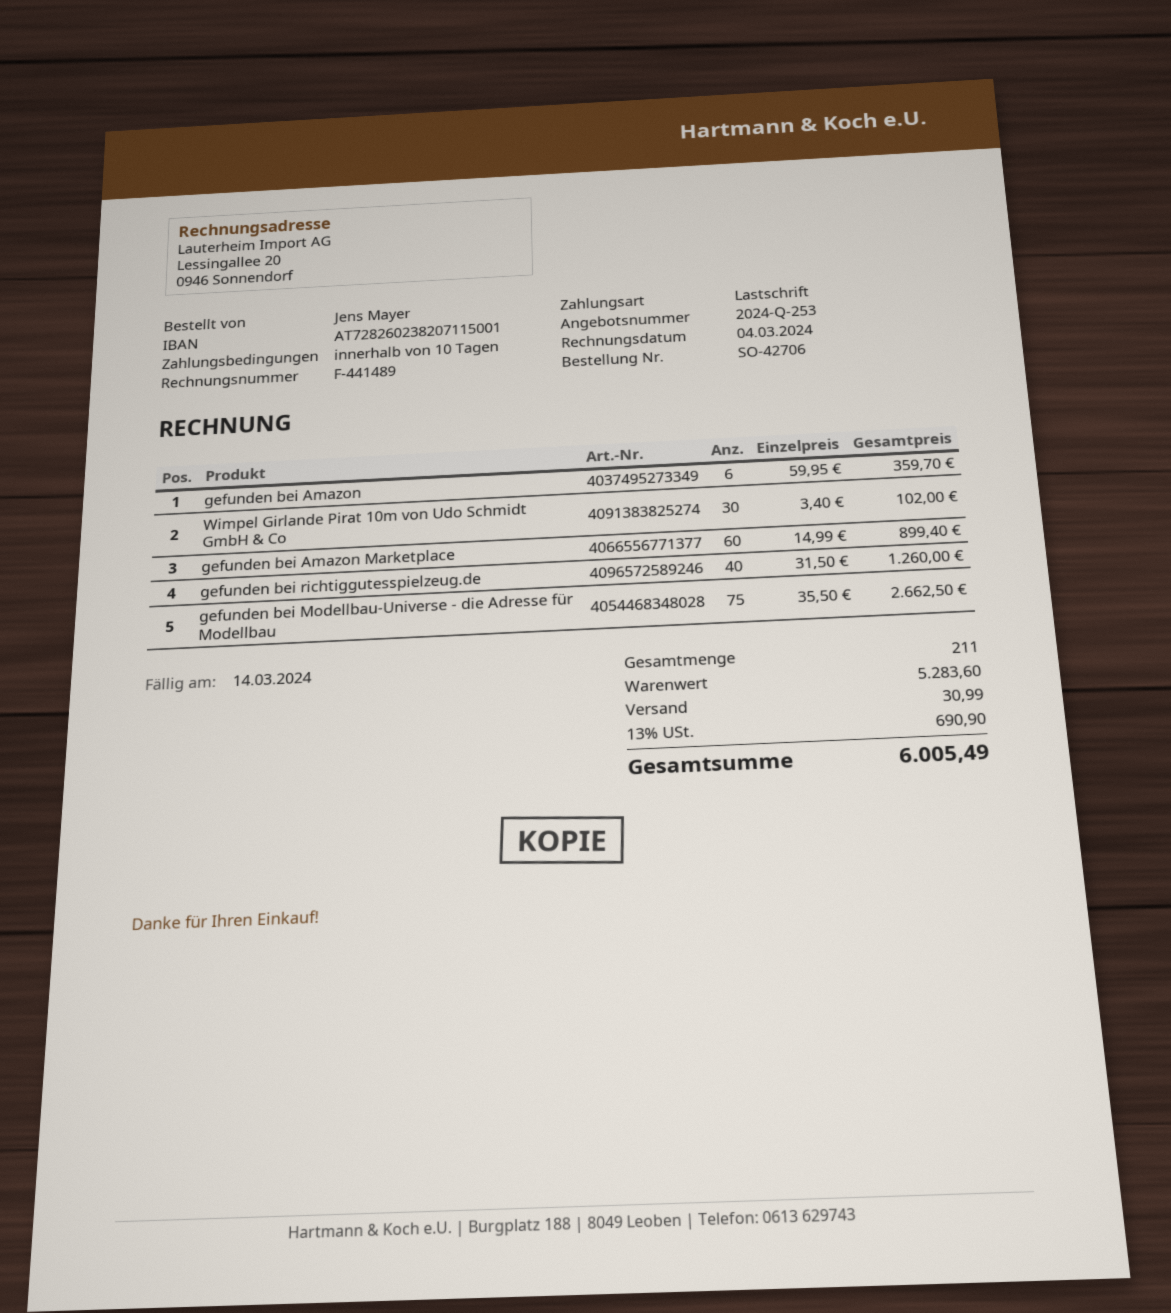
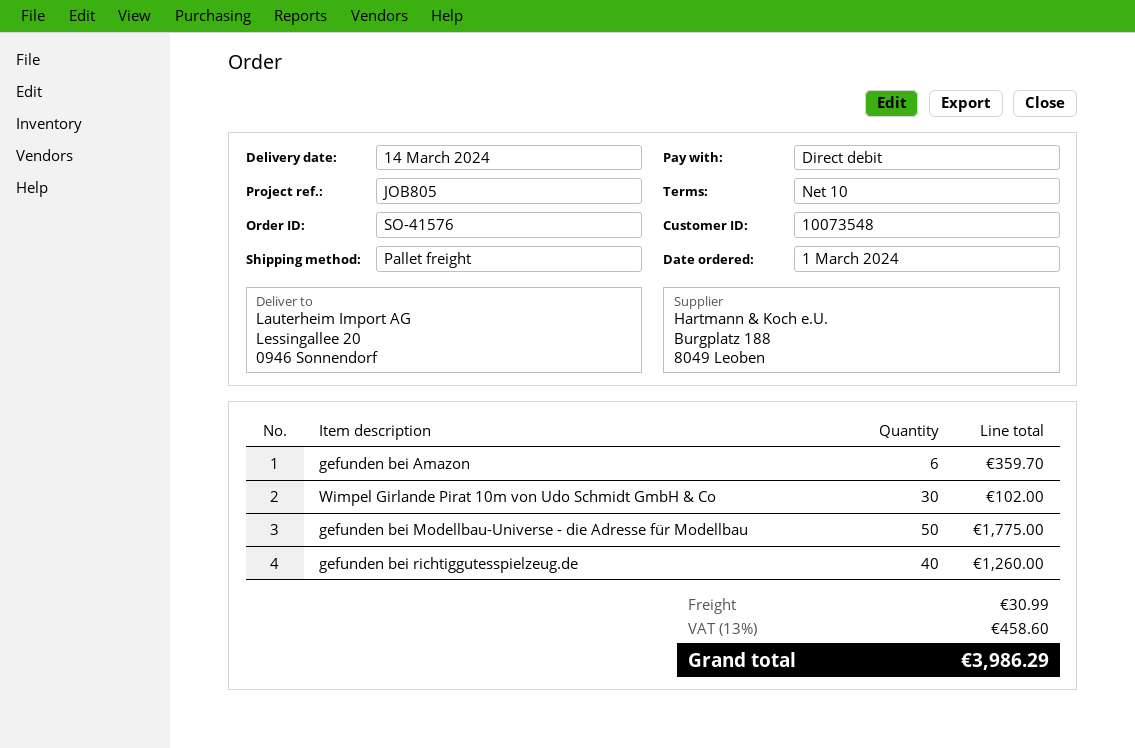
order number: SO-42706 -> SO-41576
gefunden bei Amazon Marketplace: 60 for 899.40 -> none
gefunden bei Modellbau-Universe - die Adresse für Modellbau: 75 for 2662.50 -> 50 for 1775.00
tax: 13% = 690.90 -> 13% = 458.60
total: 6005.49 -> 3986.29

